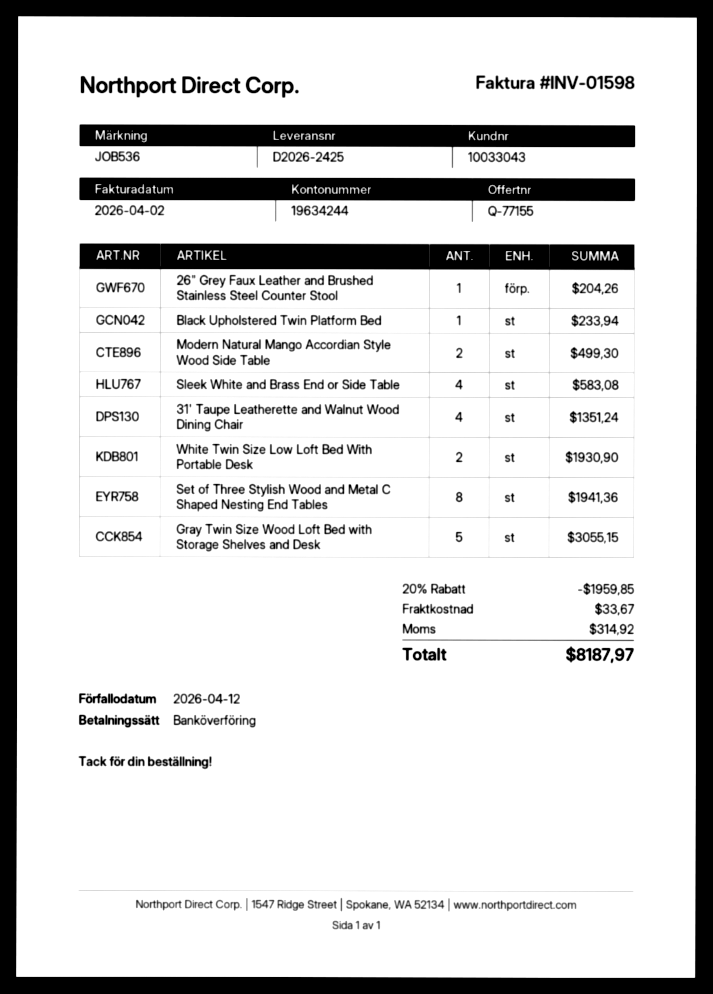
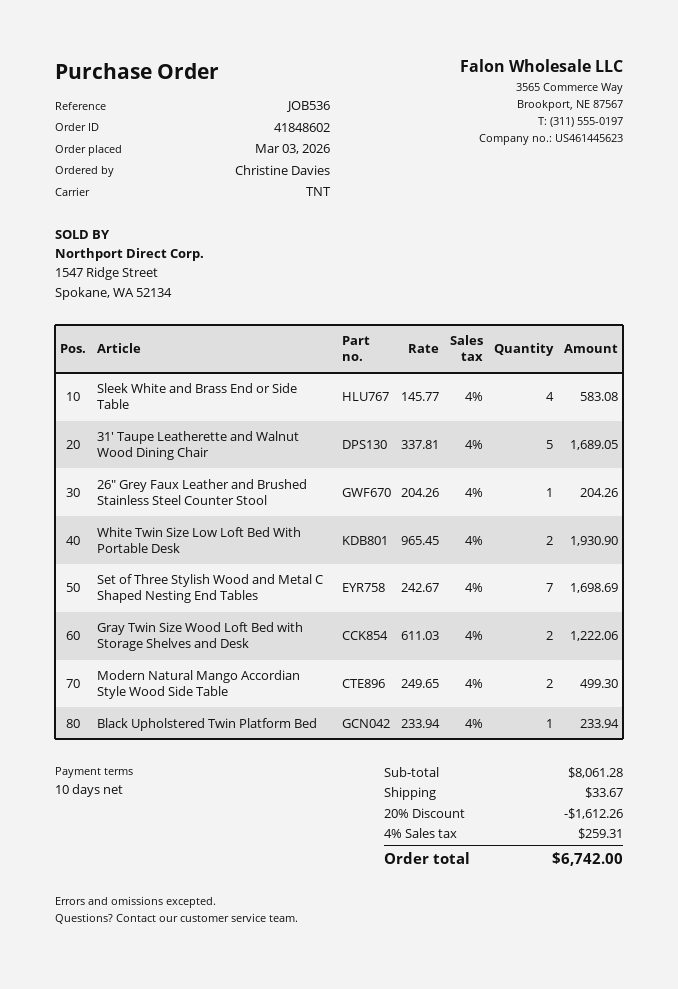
31' Taupe Leatherette and Walnut Wood Dining Chair: 4 for 1351.24 -> 5 for 1689.05
Set of Three Stylish Wood and Metal C Shaped Nesting End Tables: 8 for 1941.36 -> 7 for 1698.69
Gray Twin Size Wood Loft Bed with Storage Shelves and Desk: 5 for 3055.15 -> 2 for 1222.06
discount: 20% = 1959.85 -> 20% = 1612.26
tax: 314.92 -> 259.31
total: 8187.97 -> 6742.00

